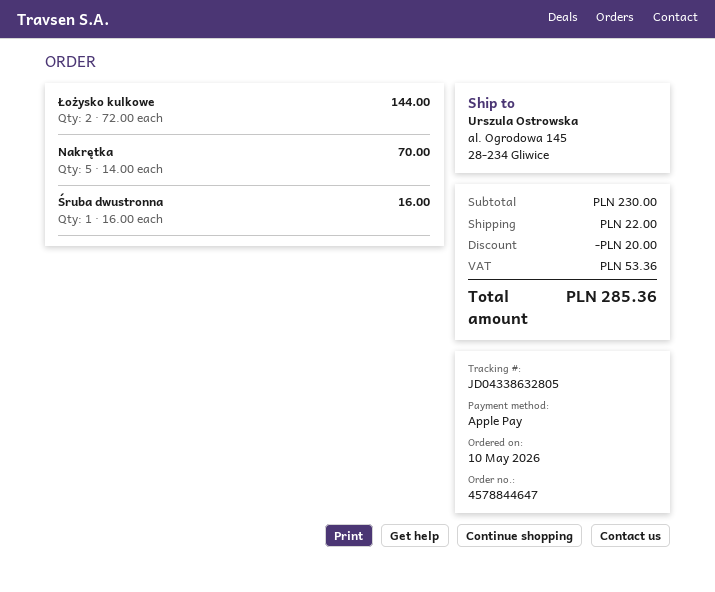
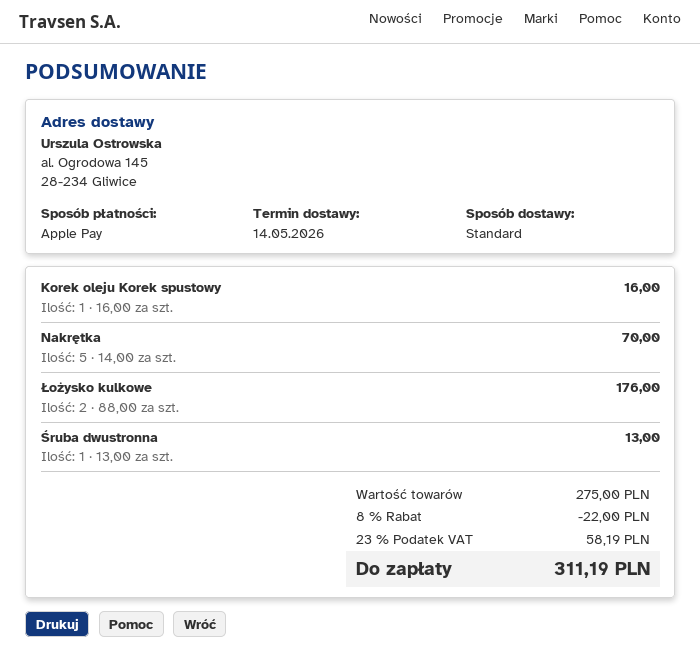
Łożysko kulkowe: 2 x 72.00 = 144.00 -> 2 x 88.00 = 176.00
Śruba dwustronna: 1 x 16.00 = 16.00 -> 1 x 13.00 = 13.00
Korek oleju Korek spustowy: none -> 1 x 16.00 = 16.00
subtotal: 230.00 -> 275.00
discount: 20.00 -> 22.00
shipping: 22.00 -> none
tax: 53.36 -> 58.19
total: 285.36 -> 311.19

